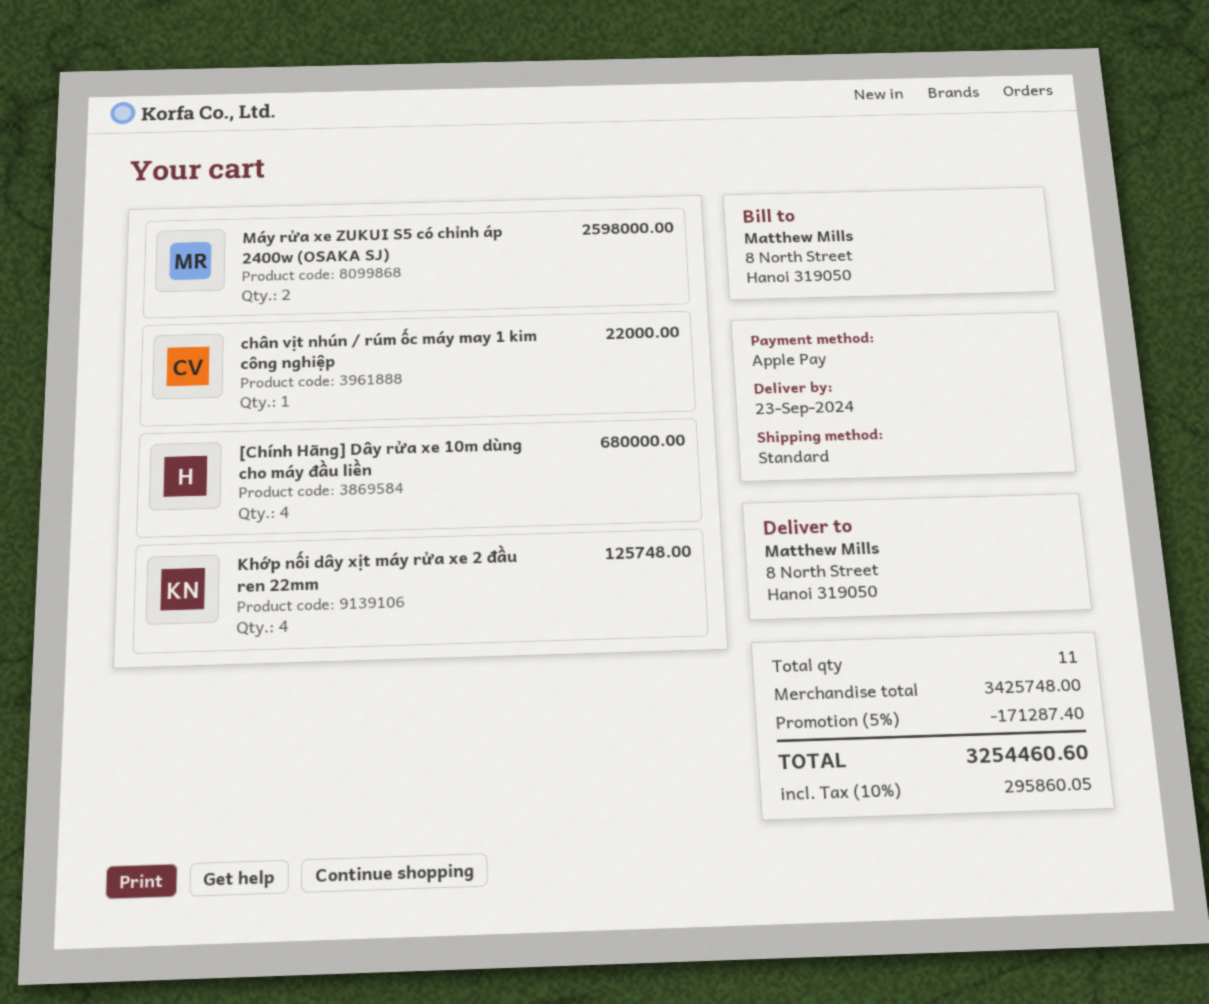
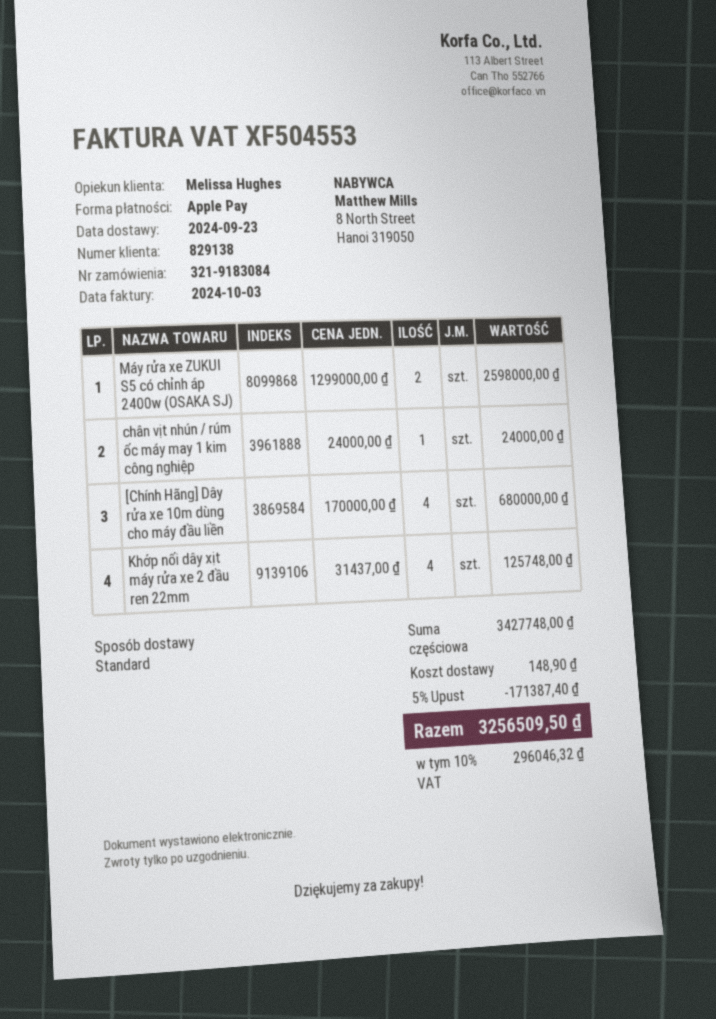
chân vịt nhún / rúm ốc máy may 1 kim công nghiệp: 1 for 22000.00 -> 1 for 24000.00
subtotal: 3425748.00 -> 3427748.00
discount: 5% = 171287.40 -> 5% = 171387.40
shipping: none -> 148.90
tax: 10% = 295860.05 -> 10% = 296046.32
total: 3254460.60 -> 3256509.50

